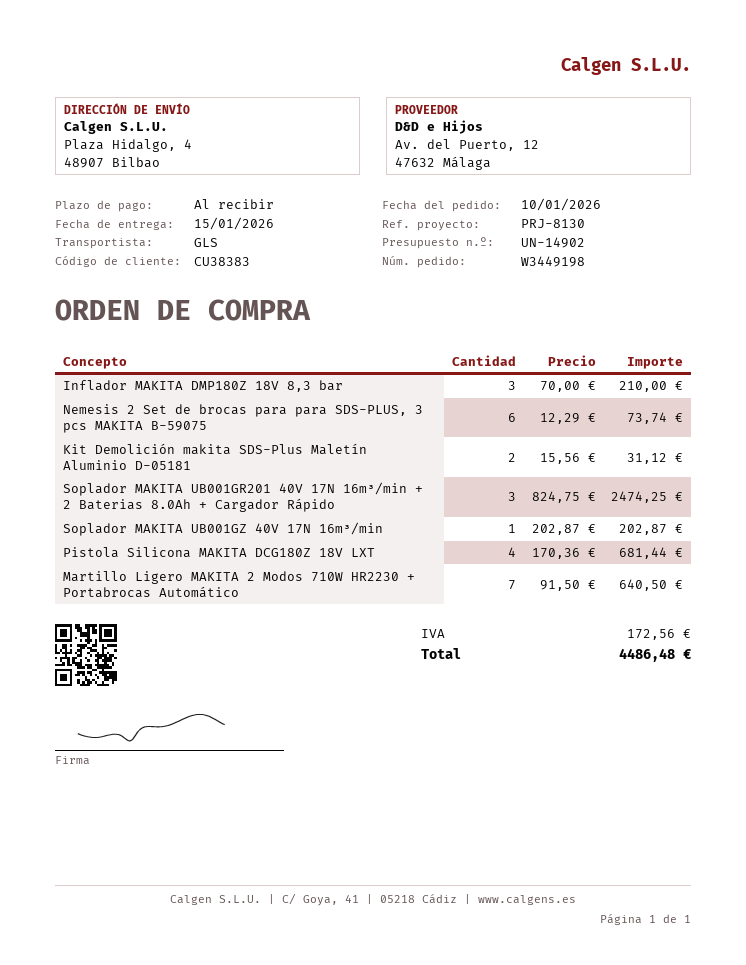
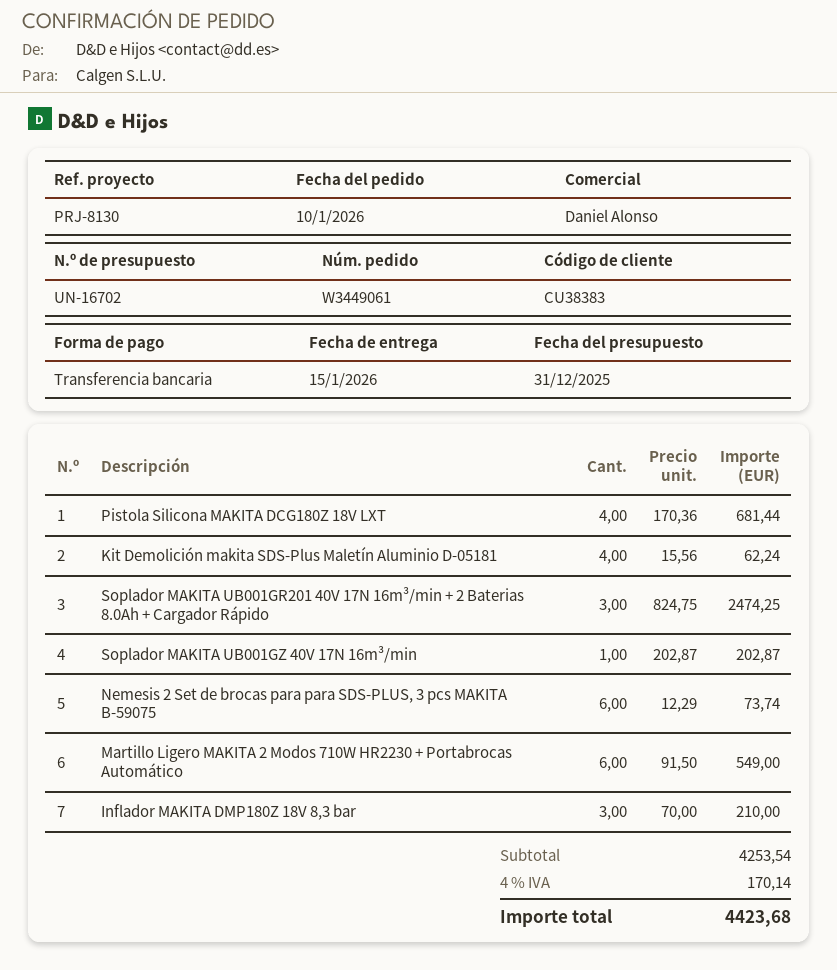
quote number: UN-14902 -> UN-16702
order number: W3449198 -> W3449061
Kit Demolición makita SDS-Plus Maletín Aluminio D-05181: 2 x 15.56 = 31.12 -> 4 x 15.56 = 62.24
Martillo Ligero MAKITA 2 Modos 710W HR2230 + Portabrocas Automático: 7 x 91.50 = 640.50 -> 6 x 91.50 = 549.00
tax: 172.56 -> 170.14
total: 4486.48 -> 4423.68

